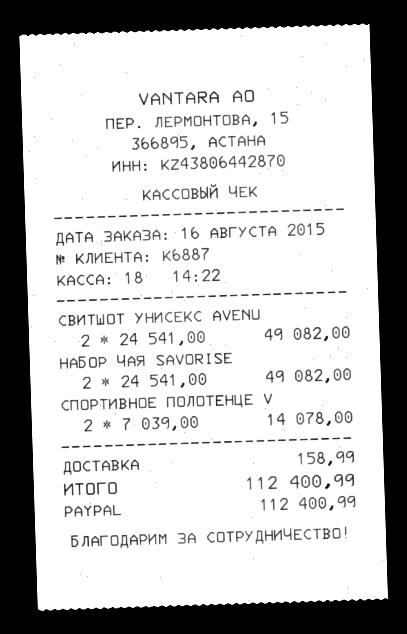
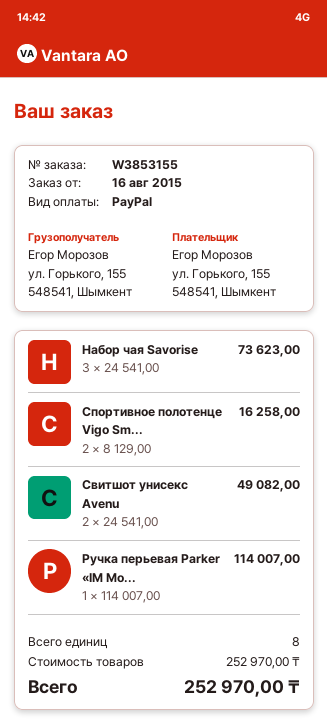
НАБОР ЧАЯ SAVORISE: 2 x 24541.00 = 49082.00 -> 3 x 24541.00 = 73623.00
СПОРТИВНОЕ ПОЛОТЕНЦЕ V: 2 x 7039.00 = 14078.00 -> 2 x 8129.00 = 16258.00
Ручка перьевая Parker «IM Mo...: none -> 1 x 114007.00 = 114007.00
shipping: 158.99 -> none
total: 112400.99 -> 252970.00

